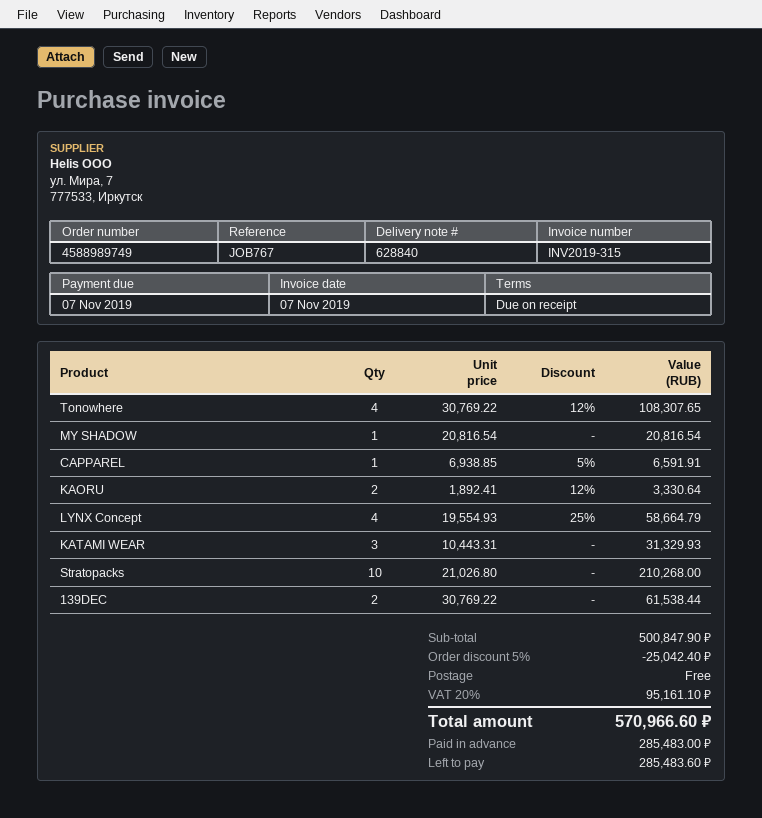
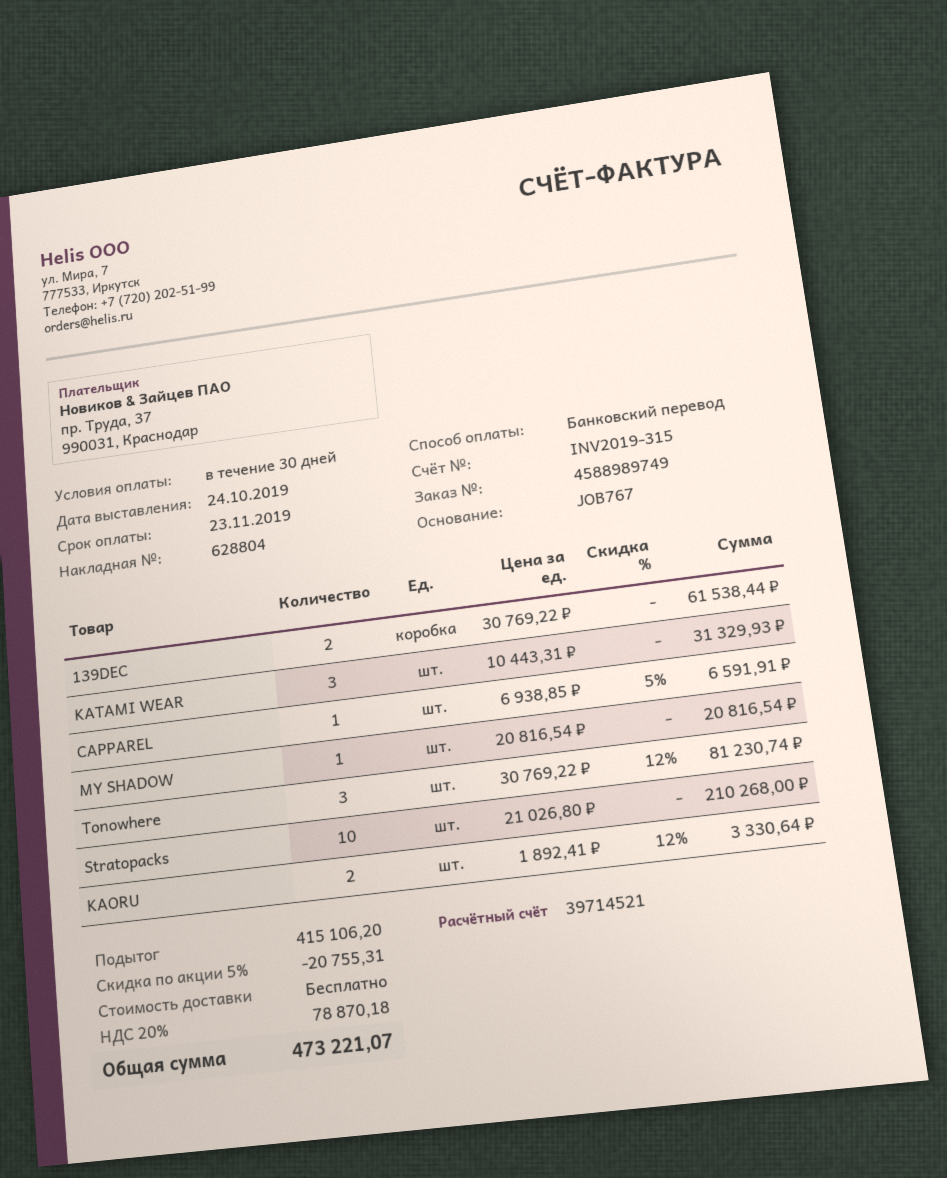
delivery note number: 628840 -> 628804
invoice date: 2019-11-07 -> 2019-10-24
payment terms: on receipt -> 30 days
due date: 2019-11-07 -> 2019-11-23
Tonowhere: 4 x 30769.22 - 12% = 108307.65 -> 3 x 30769.22 - 12% = 81230.74
LYNX Concept: 4 x 19554.93 - 25% = 58664.79 -> none
subtotal: 500847.90 -> 415106.20
discount: 5% = 25042.40 -> 5% = 20755.31
tax: 20% = 95161.10 -> 20% = 78870.18
total: 570966.60 -> 473221.07

